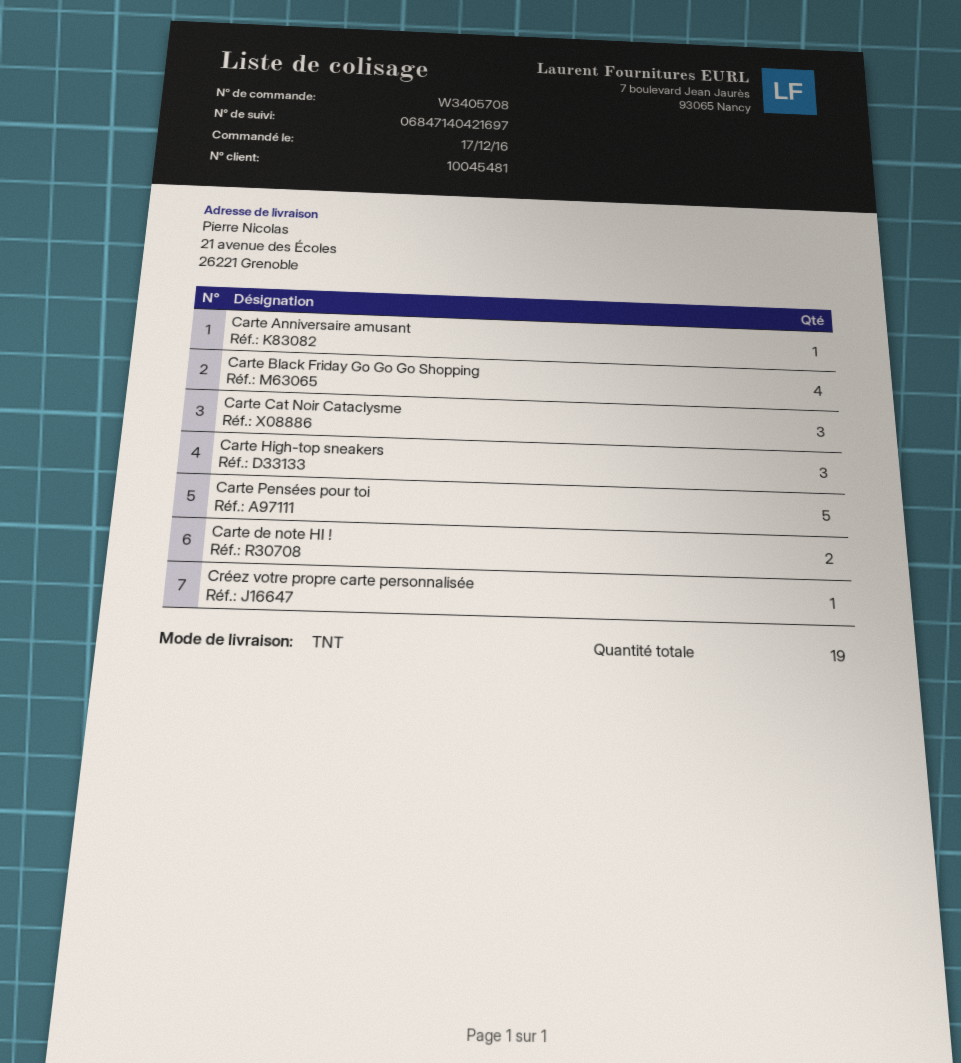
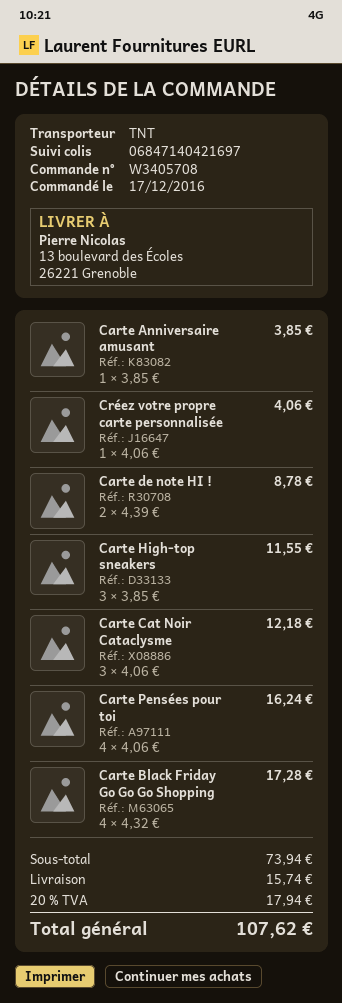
ship to: 21 avenue des Écoles, 26221 Grenoble -> 13 boulevard des Écoles, 26221 Grenoble
Carte Pensées pour toi: 5 -> 4

